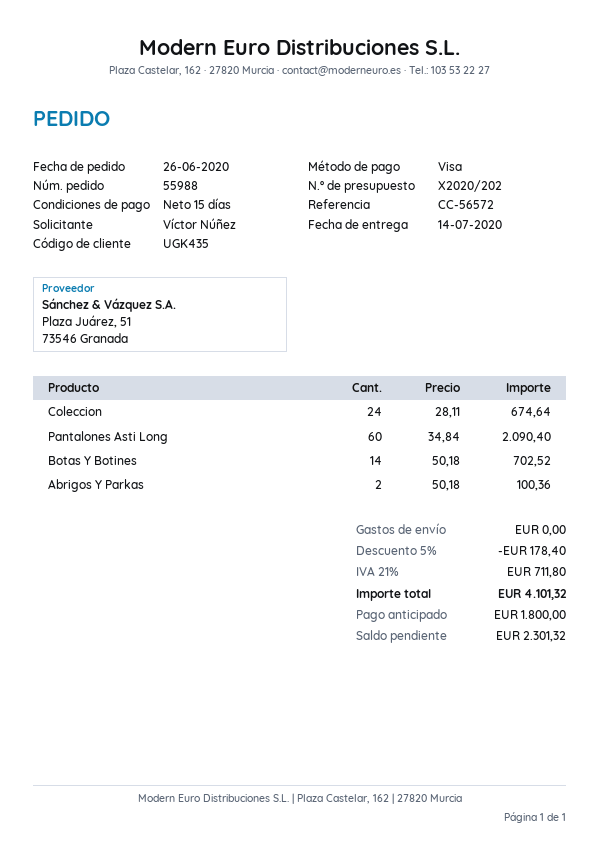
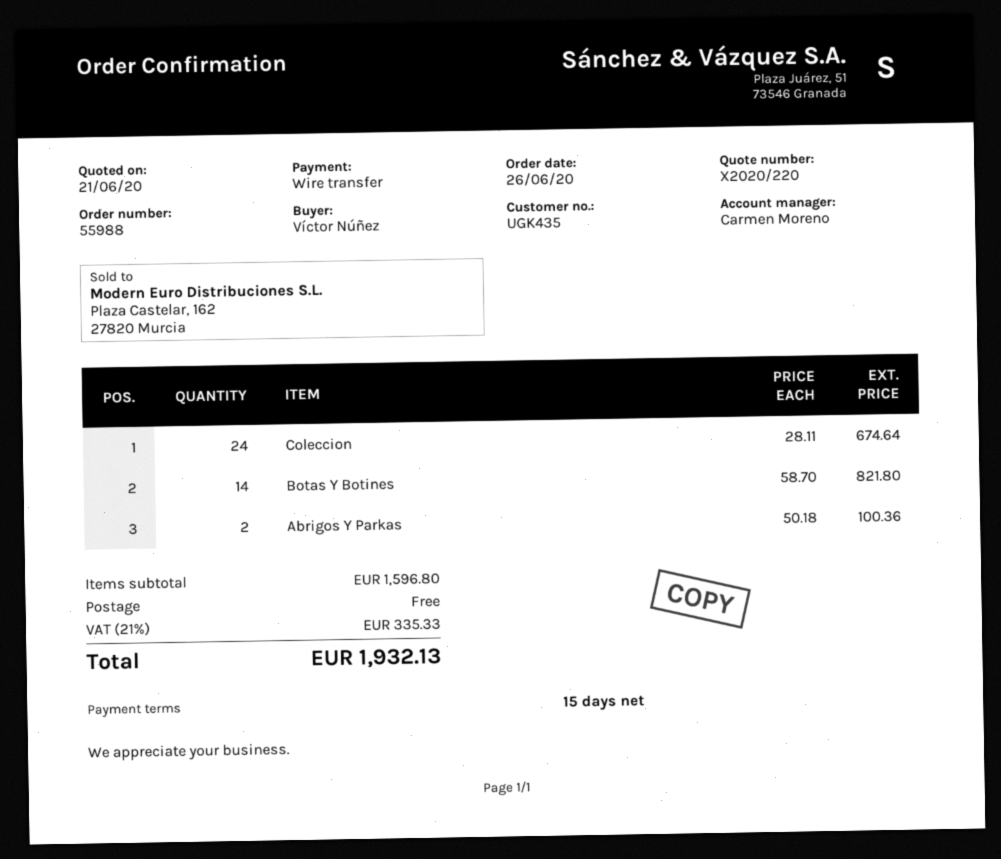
quote number: X2020/202 -> X2020/220
payment method: Visa -> bank transfer
Pantalones Asti Long: 60 x 34.84 = 2090.40 -> none
Botas Y Botines: 14 x 50.18 = 702.52 -> 14 x 58.70 = 821.80
discount: 5% = 178.40 -> none
tax: 21% = 711.80 -> 21% = 335.33
total: 4101.32 -> 1932.13

